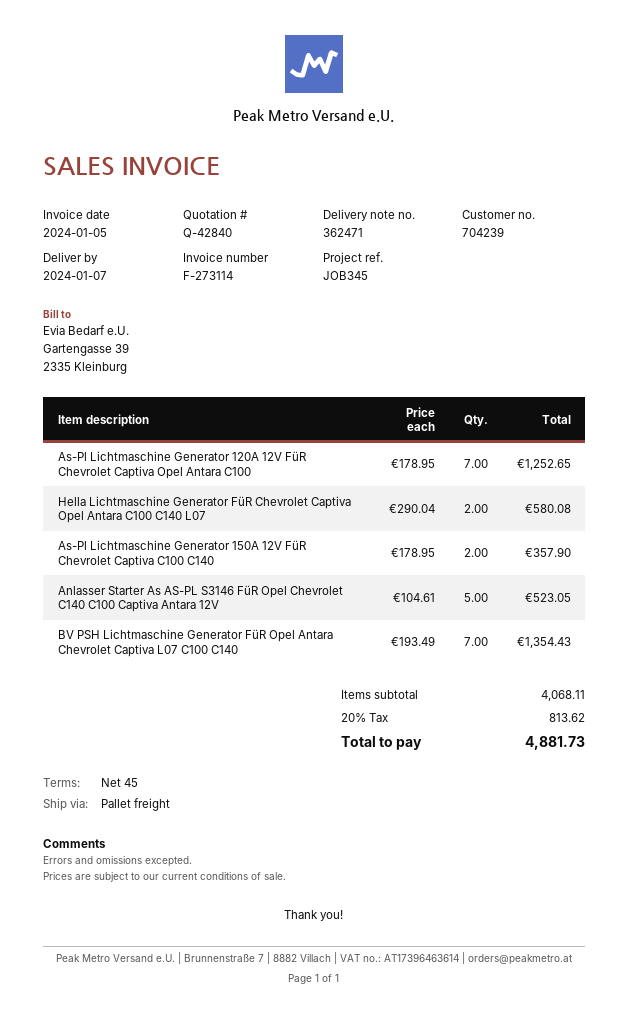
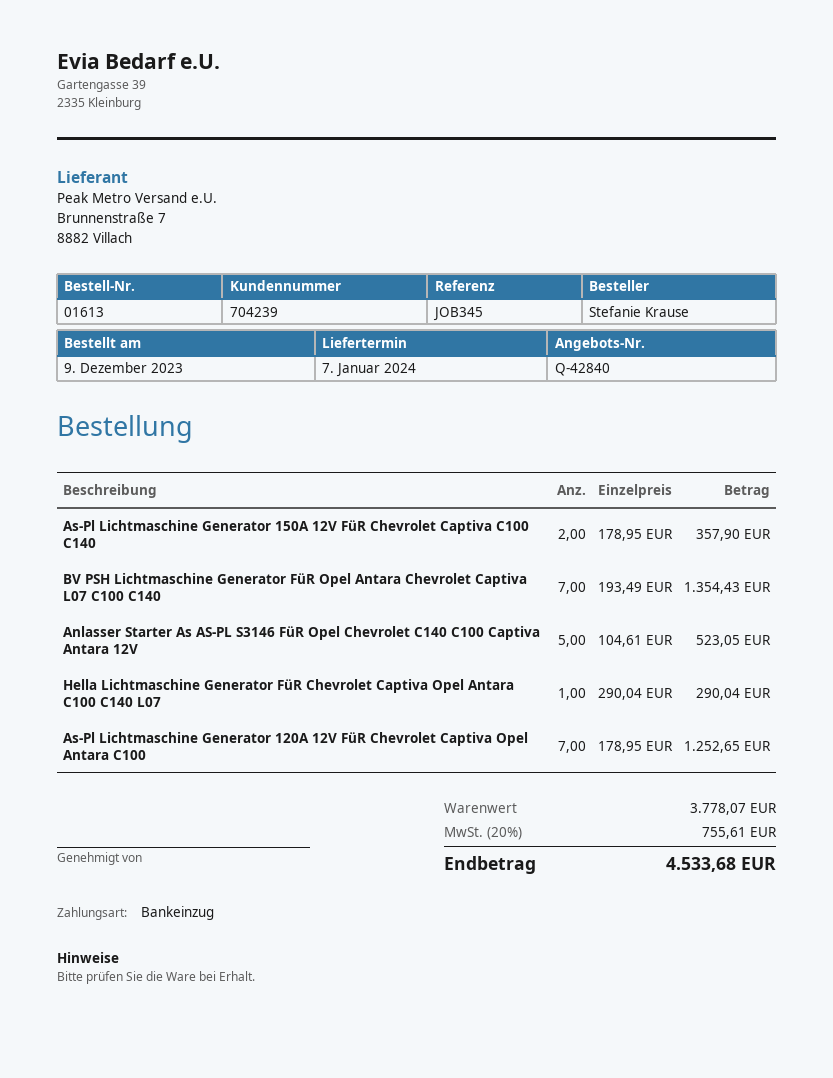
Hella Lichtmaschine Generator FüR Chevrolet Captiva Opel Antara C100 C140 L07: 2 x 290.04 = 580.08 -> 1 x 290.04 = 290.04
subtotal: 4068.11 -> 3778.07
tax: 20% = 813.62 -> 20% = 755.61
total: 4881.73 -> 4533.68

